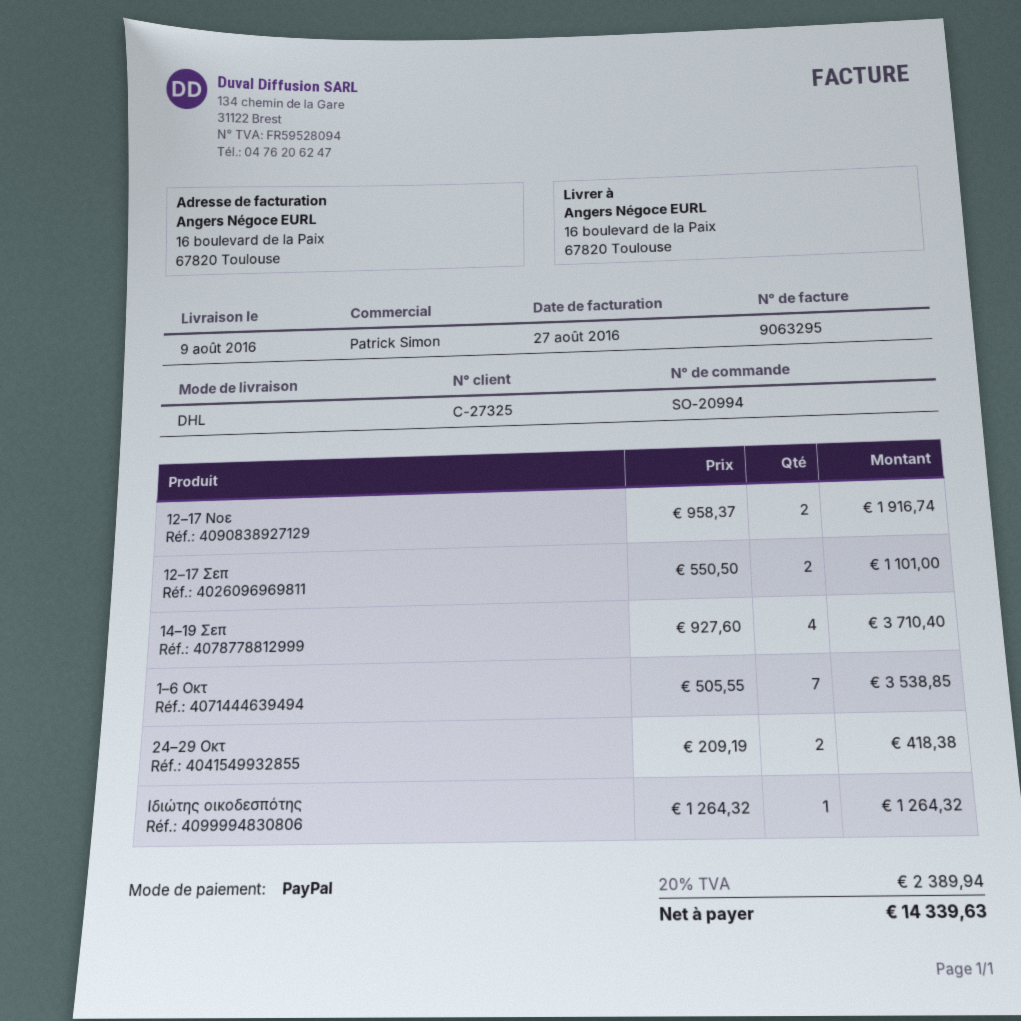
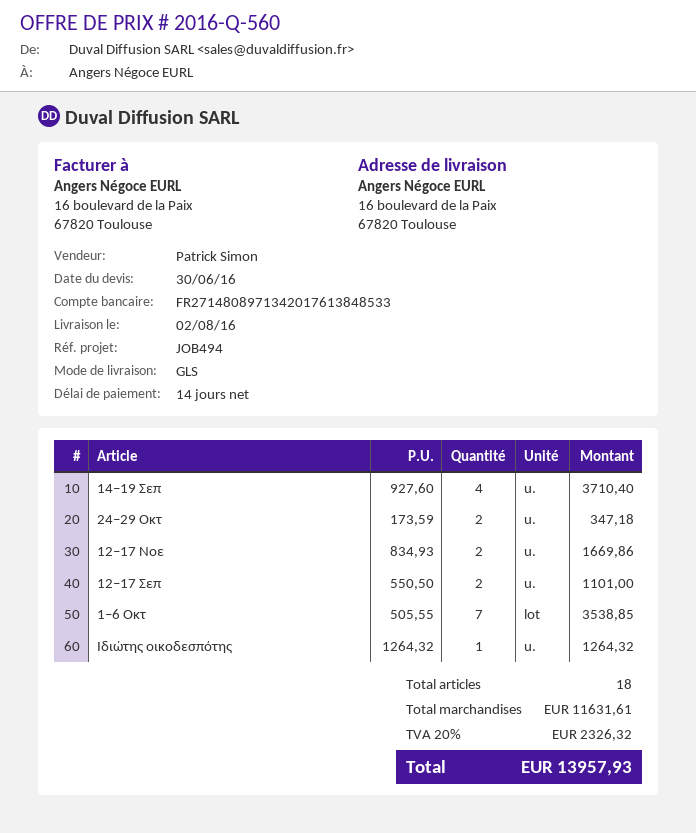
delivery date: 2016-08-09 -> 2016-08-02
shipping method: DHL -> GLS
12–17 Νοε: 2 x 958.37 = 1916.74 -> 2 x 834.93 = 1669.86
24–29 Οκτ: 2 x 209.19 = 418.38 -> 2 x 173.59 = 347.18
tax: 20% = 2389.94 -> 20% = 2326.32
total: 14339.63 -> 13957.93

